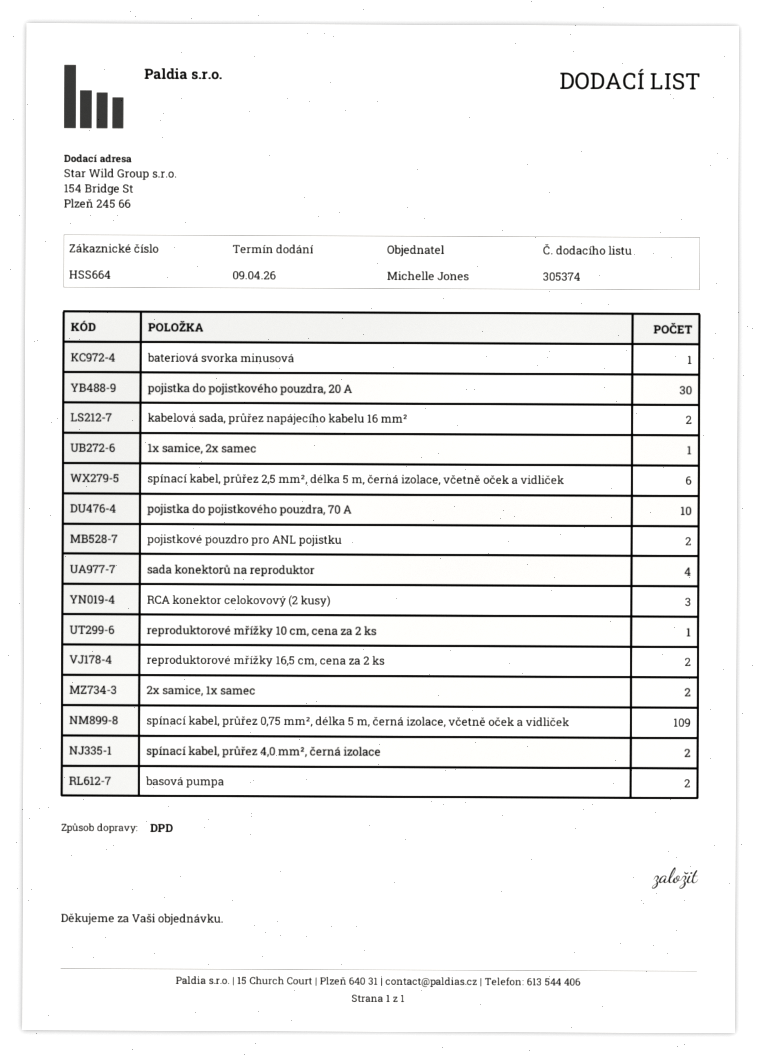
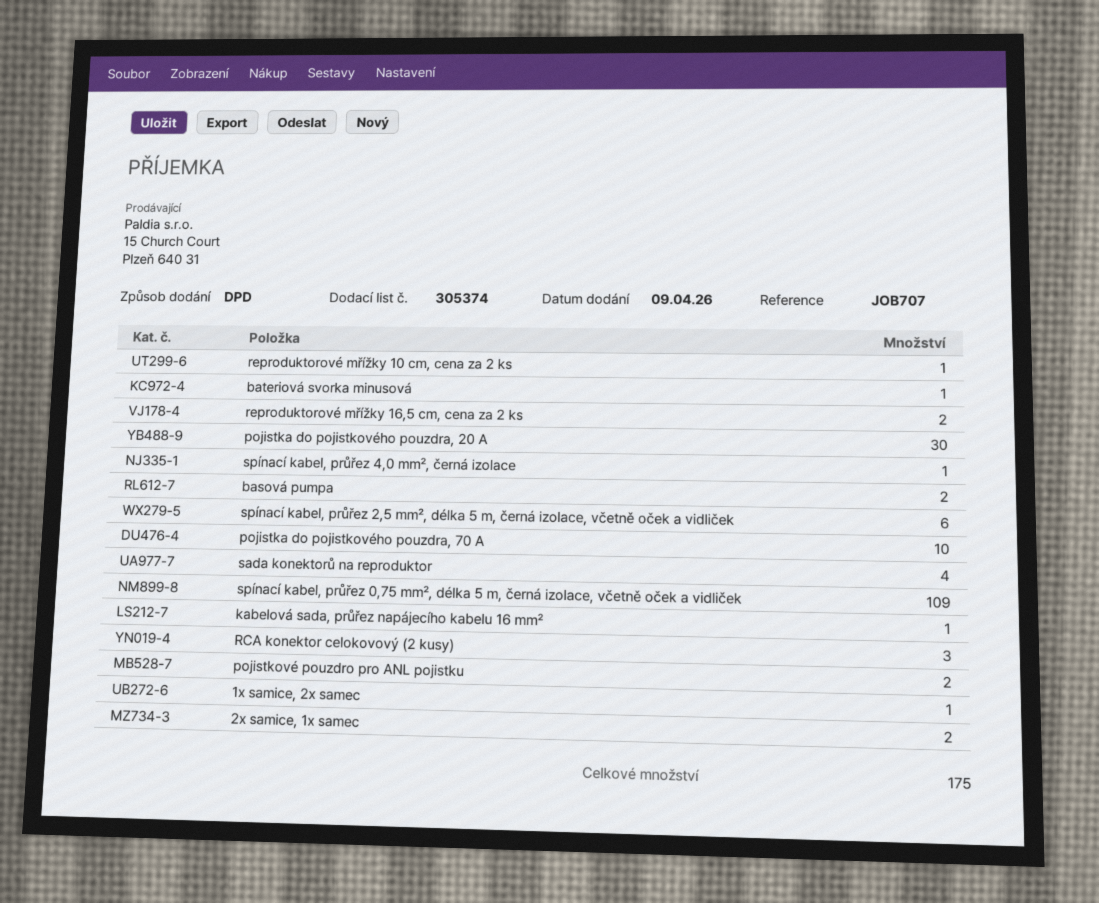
kabelová sada, průřez napájecího kabelu 16 mm²: 2 -> 1
spínací kabel, průřez 4,0 mm², černá izolace: 2 -> 1

